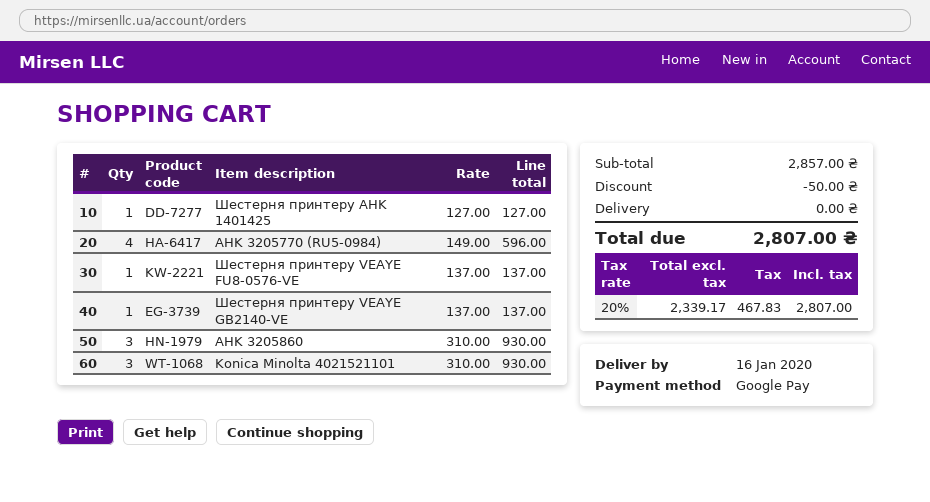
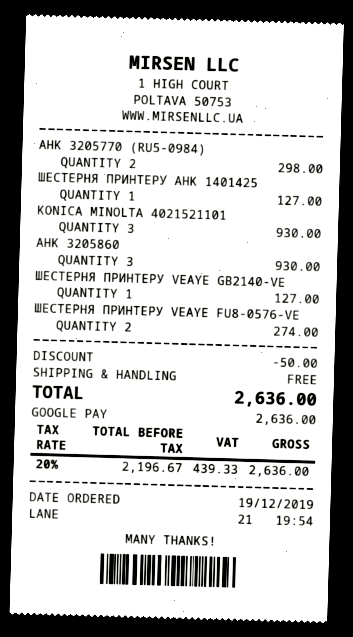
AHK 3205770 (RU5-0984): 4 for 596.00 -> 2 for 298.00
Шестерня принтеру VEAYE FU8-0576-VE: 1 for 137.00 -> 2 for 274.00
Шестерня принтеру VEAYE GB2140-VE: 1 for 137.00 -> 1 for 127.00
net: 2339.17 -> 2196.67
tax: 20% = 467.83 -> 20% = 439.33
total: 2807.00 -> 2636.00

